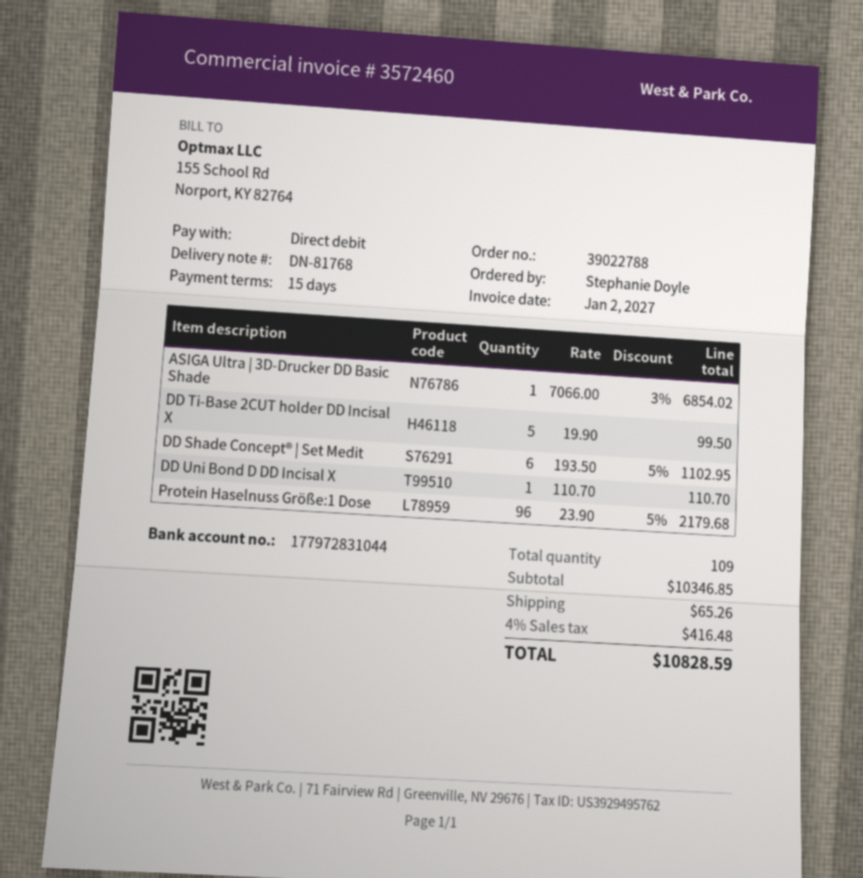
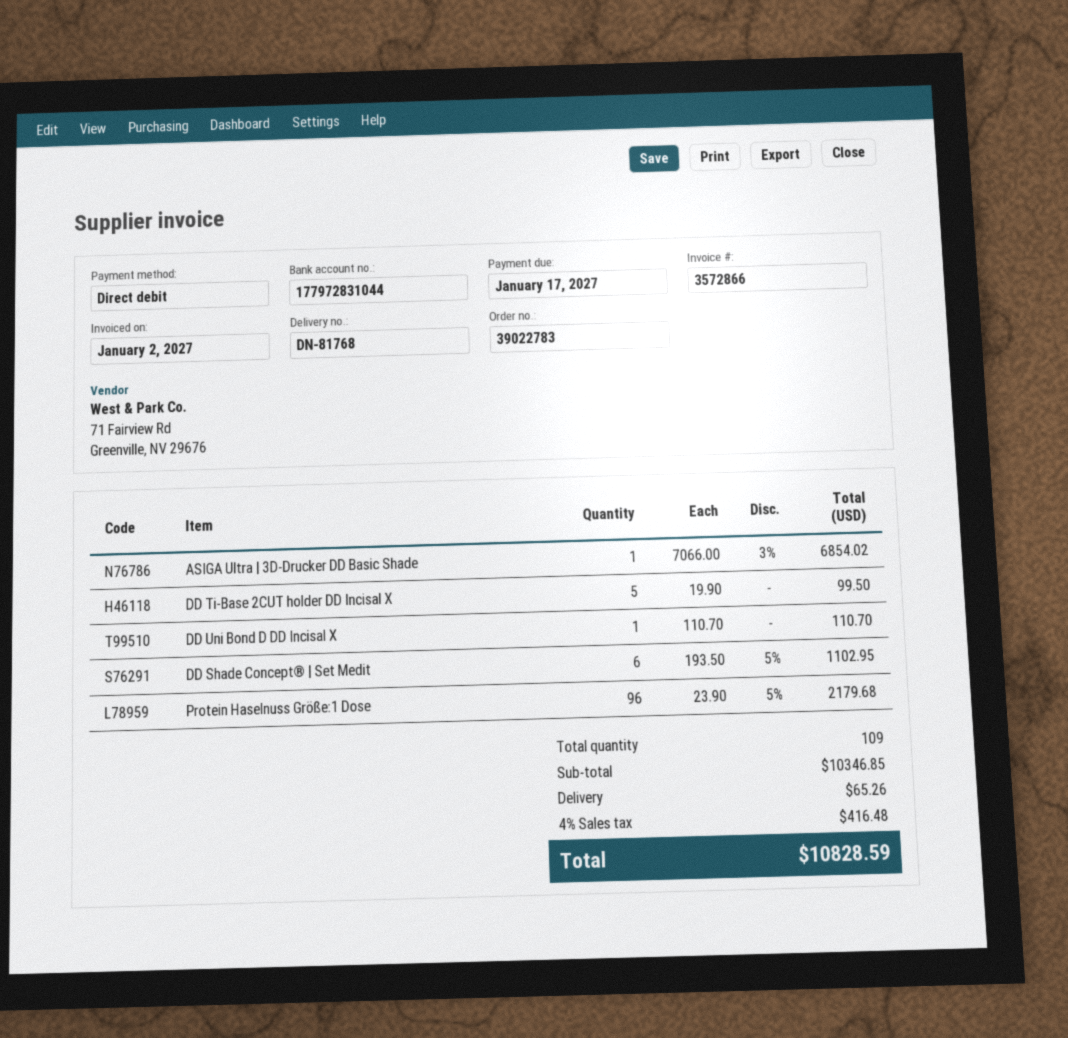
order number: 39022788 -> 39022783
invoice number: 3572460 -> 3572866

